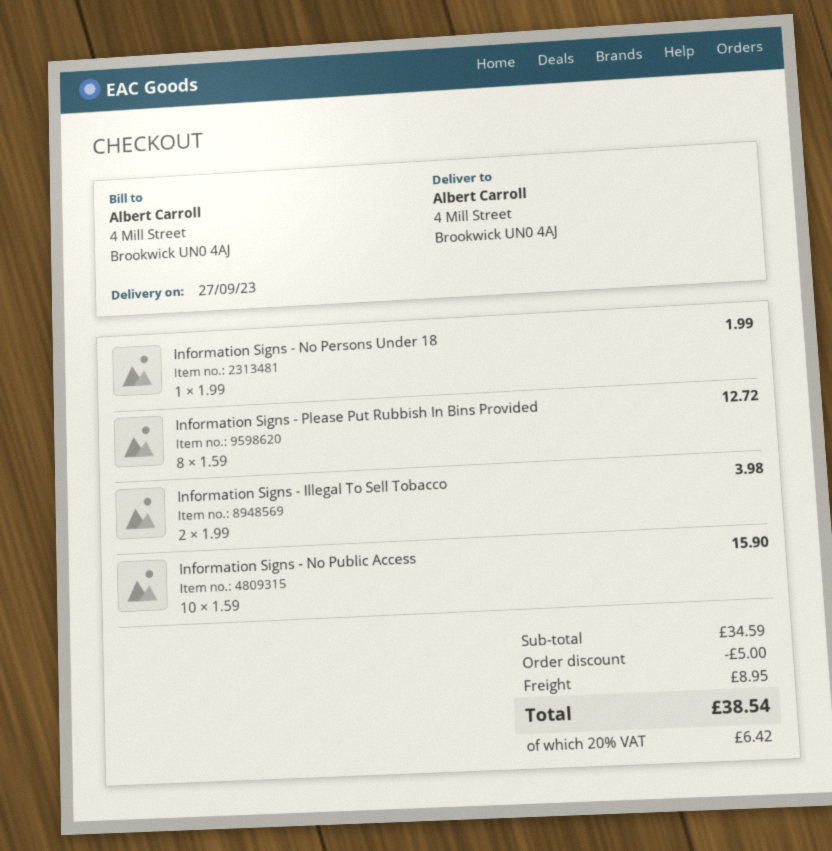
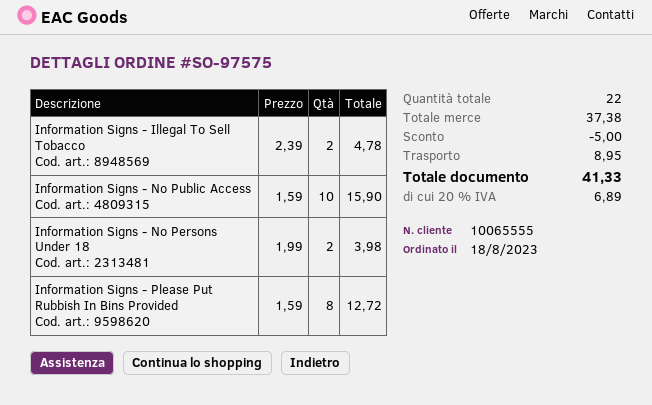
Information Signs - No Persons Under 18: 1 x 1.99 = 1.99 -> 2 x 1.99 = 3.98
Information Signs - Illegal To Sell Tobacco: 2 x 1.99 = 3.98 -> 2 x 2.39 = 4.78
subtotal: 34.59 -> 37.38
tax: 20% = 6.42 -> 20% = 6.89
total: 38.54 -> 41.33

